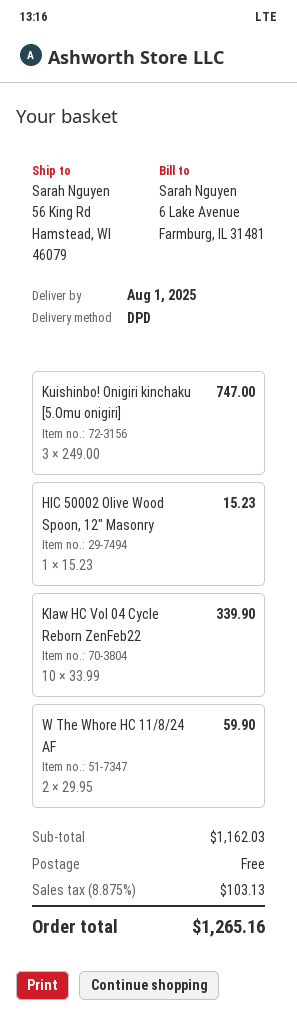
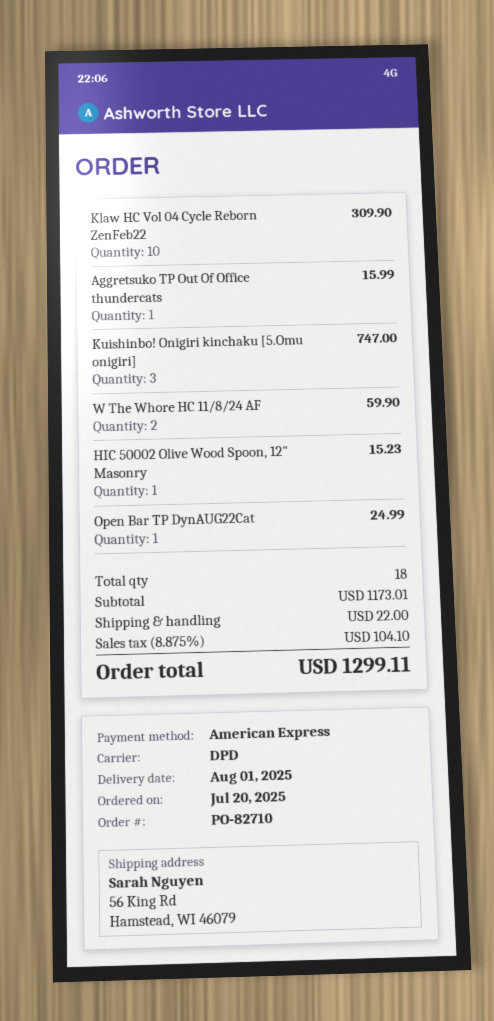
Klaw HC Vol 04 Cycle Reborn ZenFeb22: 10 for 339.90 -> 10 for 309.90
Aggretsuko TP Out Of Office thundercats: none -> 1 for 15.99
Open Bar TP DynAUG22Cat: none -> 1 for 24.99
subtotal: 1162.03 -> 1173.01
shipping: 0.00 -> 22.00
tax: 8.875% = 103.13 -> 8.875% = 104.10
total: 1265.16 -> 1299.11

